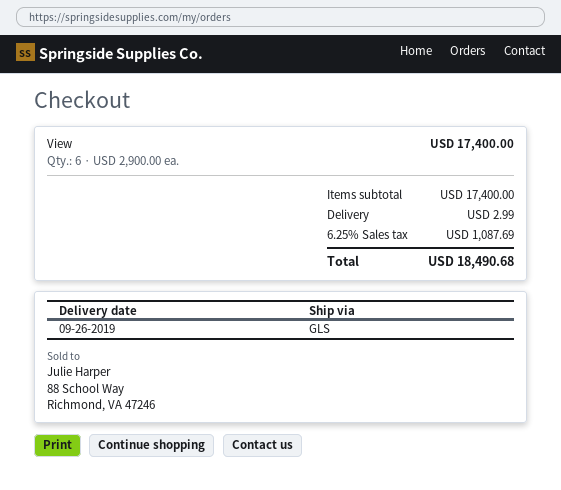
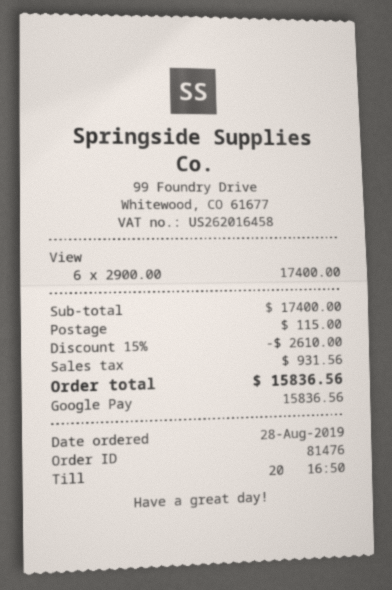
discount: none -> 15% = 2610.00
shipping: 2.99 -> 115.00
tax: 1087.69 -> 931.56
total: 18490.68 -> 15836.56

